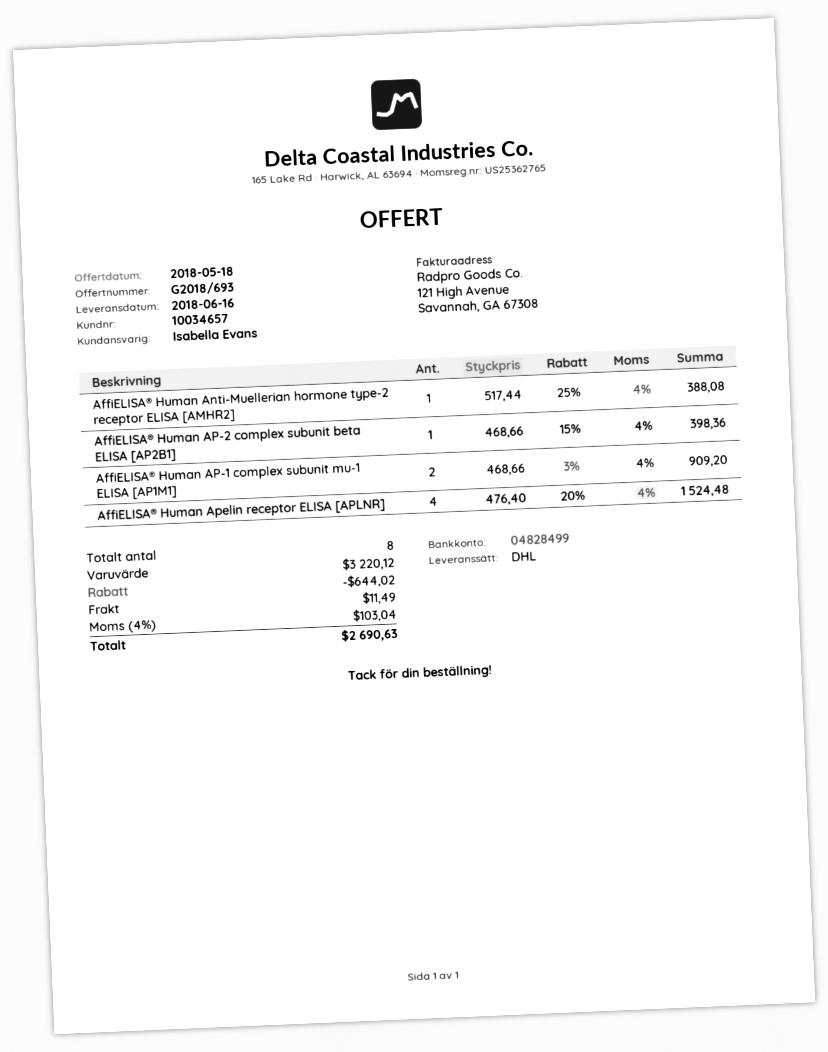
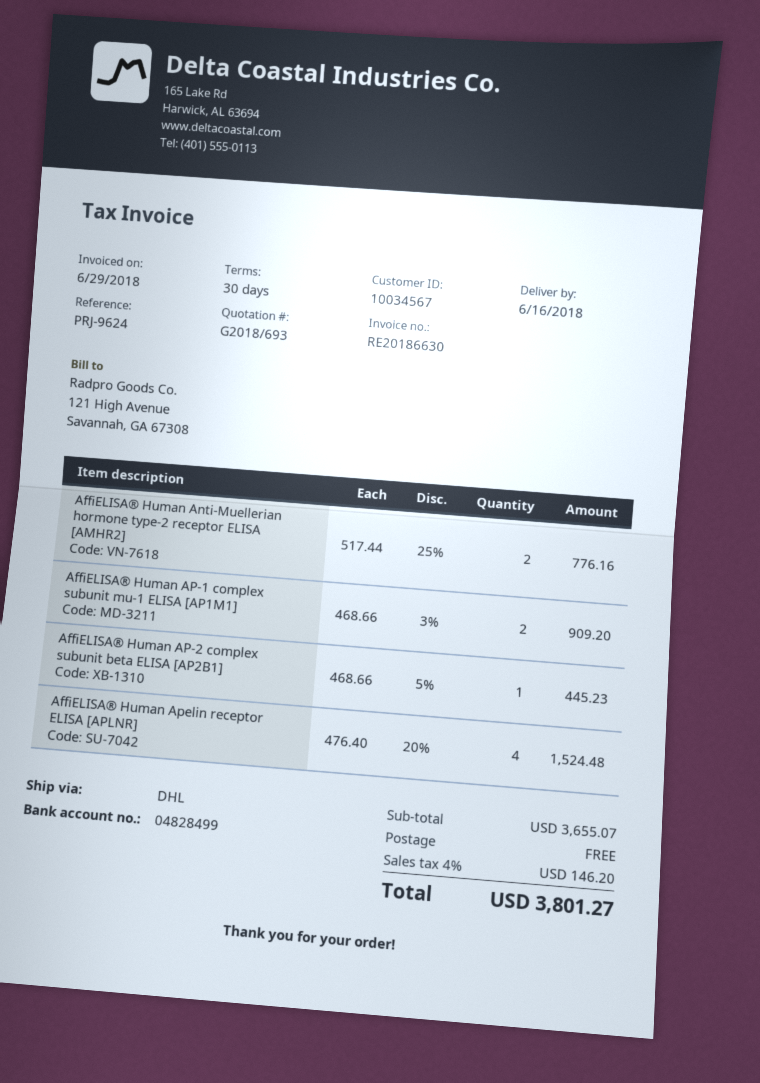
customer number: 10034657 -> 10034567
AffiELISA® Human Anti-Muellerian hormone type-2 receptor ELISA [AMHR2]: 1 x 517.44 - 25% = 388.08 -> 2 x 517.44 - 25% = 776.16
AffiELISA® Human AP-2 complex subunit beta ELISA [AP2B1]: 1 x 468.66 - 15% = 398.36 -> 1 x 468.66 - 5% = 445.23
subtotal: 3220.12 -> 3655.07
discount: 644.02 -> none
shipping: 11.49 -> 0.00
tax: 4% = 103.04 -> 4% = 146.20
total: 2690.63 -> 3801.27

